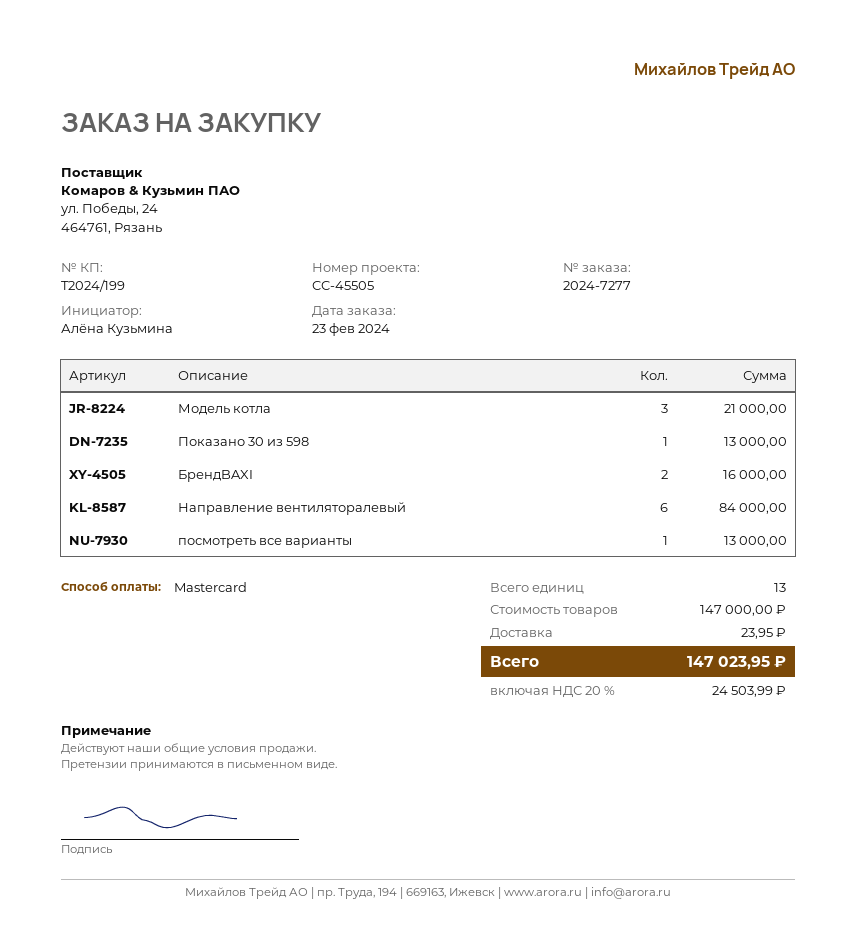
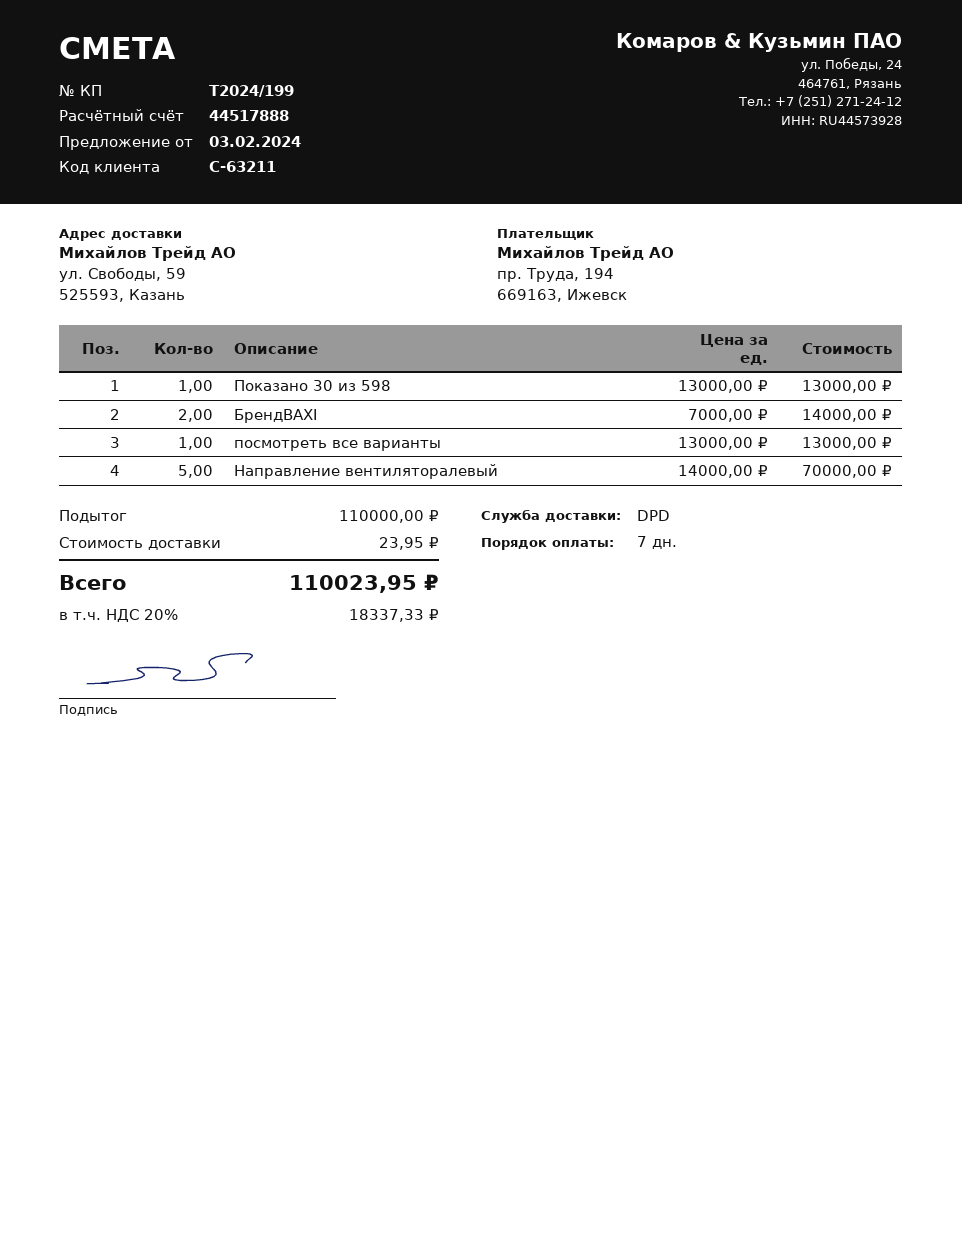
Модель котла: 3 for 21000.00 -> none
БрендBAXI: 2 for 16000.00 -> 2 for 14000.00
Направление вентиляторалевый: 6 for 84000.00 -> 5 for 70000.00
subtotal: 147000.00 -> 110000.00
tax: 20% = 24503.99 -> 20% = 18337.33
total: 147023.95 -> 110023.95

